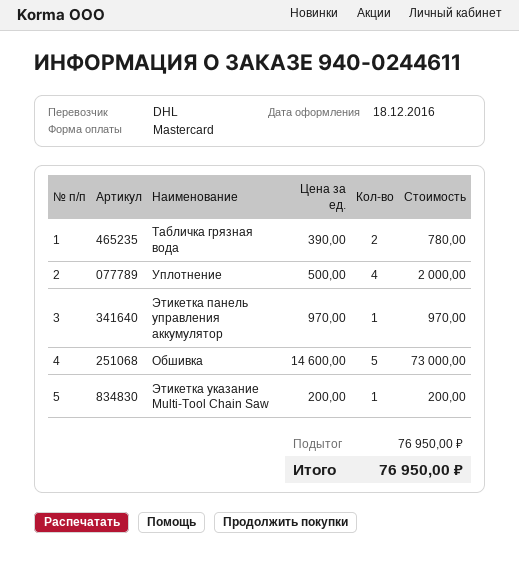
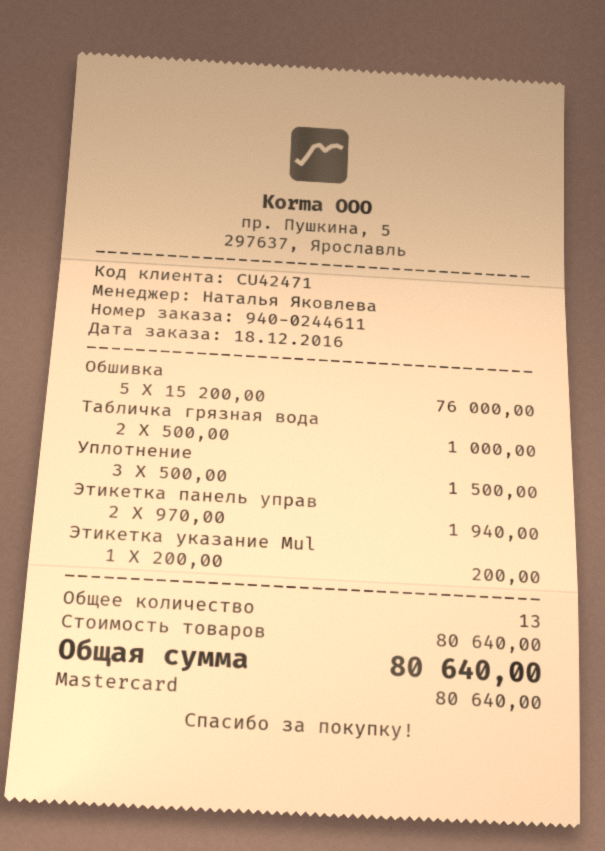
Табличка грязная вода: 2 x 390.00 = 780.00 -> 2 x 500.00 = 1000.00
Уплотнение: 4 x 500.00 = 2000.00 -> 3 x 500.00 = 1500.00
Этикетка панель управления аккумулятор: 1 x 970.00 = 970.00 -> 2 x 970.00 = 1940.00
Обшивка: 5 x 14600.00 = 73000.00 -> 5 x 15200.00 = 76000.00
subtotal: 76950.00 -> 80640.00
total: 76950.00 -> 80640.00

